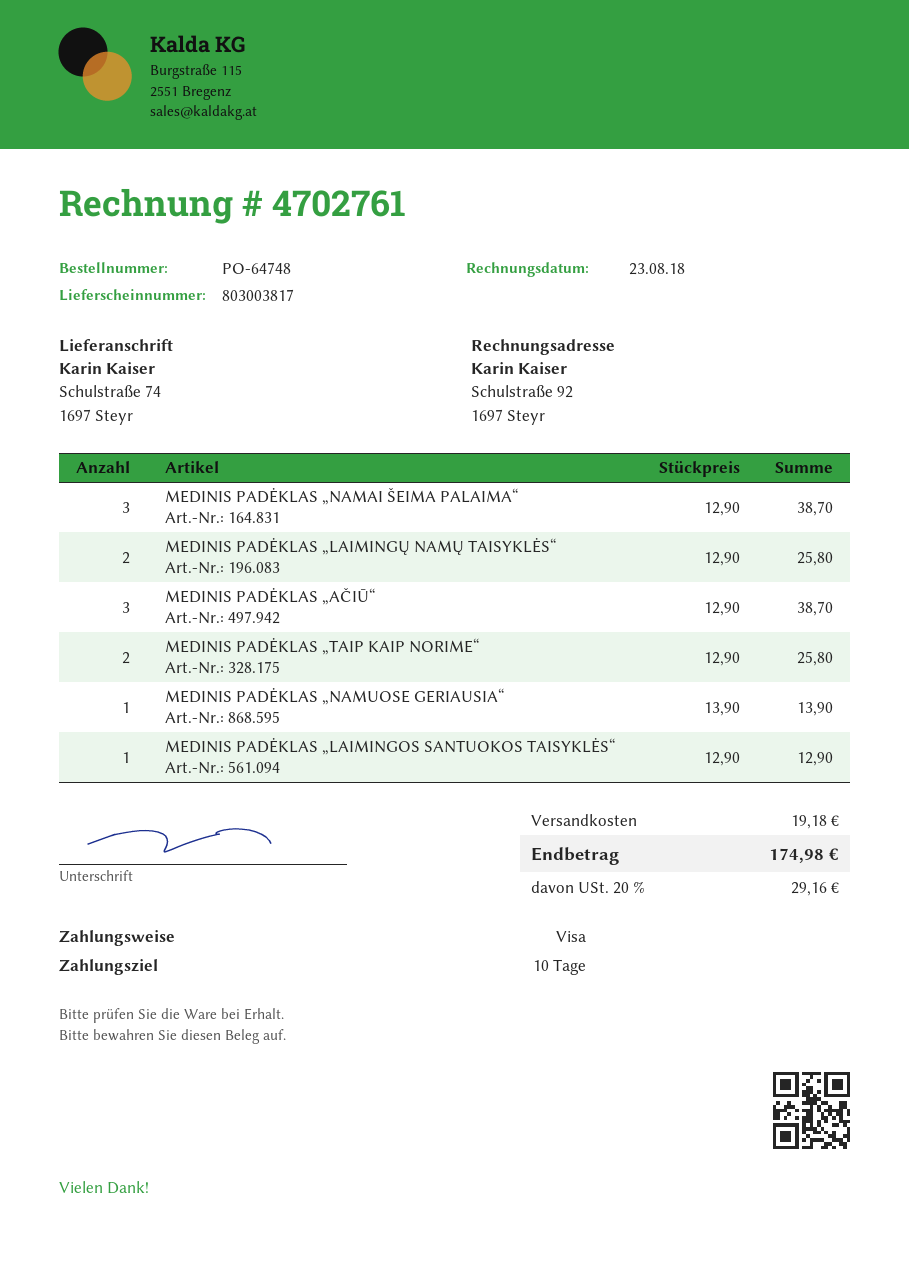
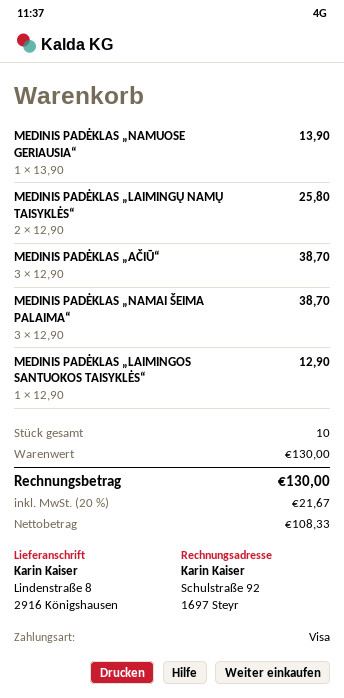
ship to: Schulstraße 74, 1697 Steyr -> Lindenstraße 8, 2916 Königshausen
MEDINIS PADĖKLAS „TAIP KAIP NORIME“: 2 x 12.90 = 25.80 -> none
shipping: 19.18 -> none
tax: 20% = 29.16 -> 20% = 21.67
total: 174.98 -> 130.00

